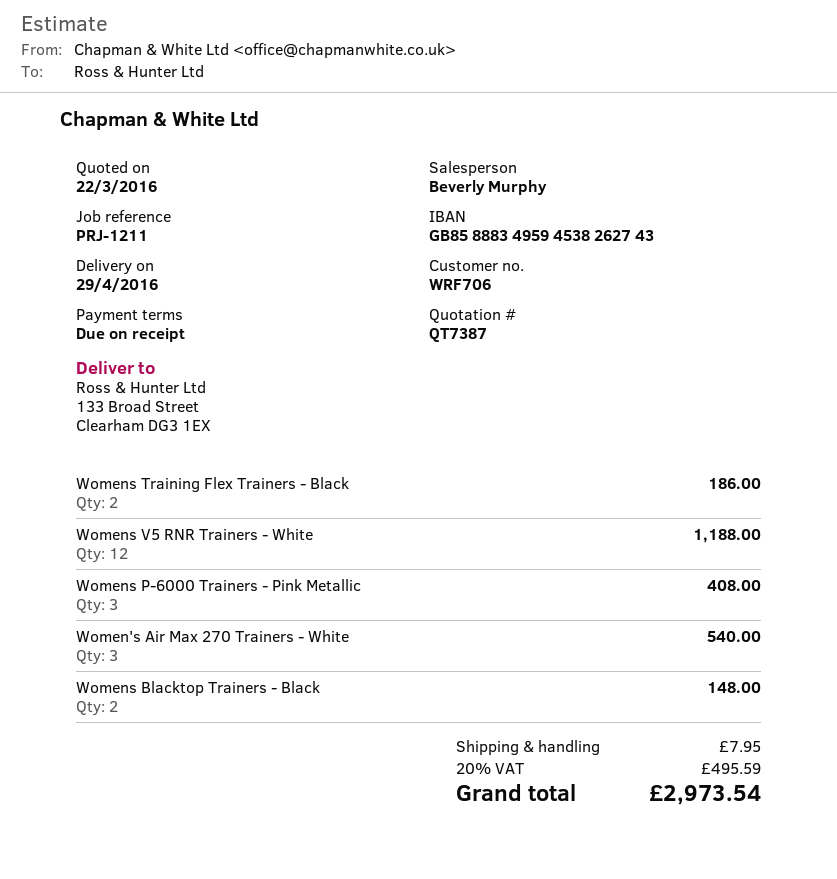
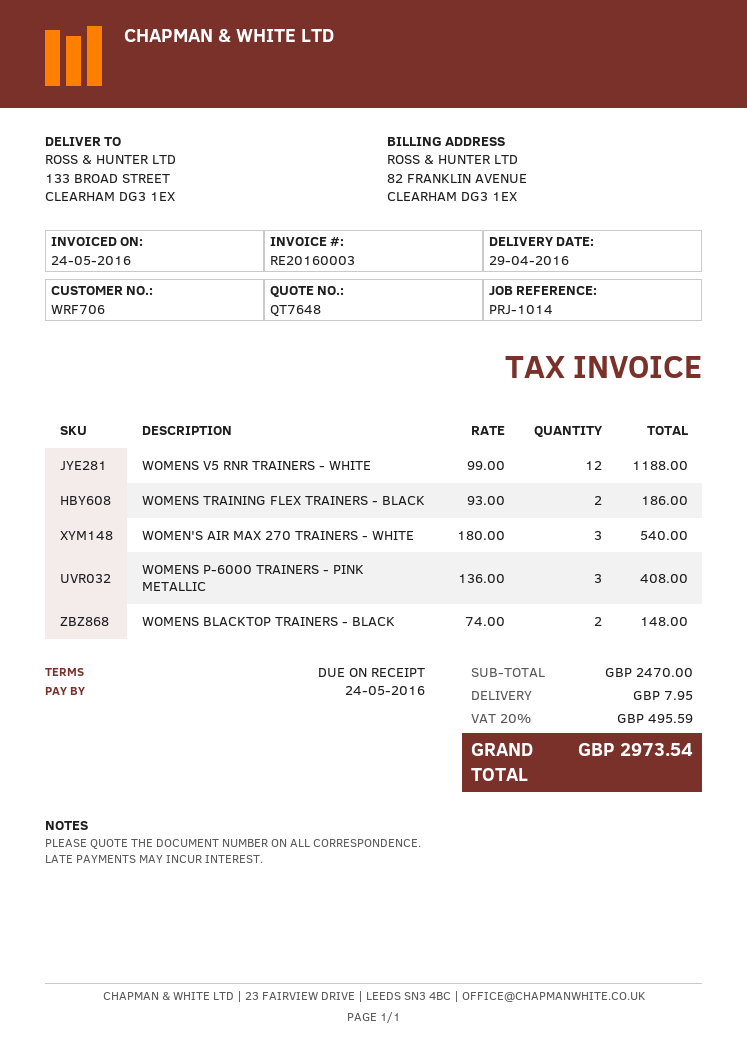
quote number: QT7387 -> QT7648
reference: PRJ-1211 -> PRJ-1014

